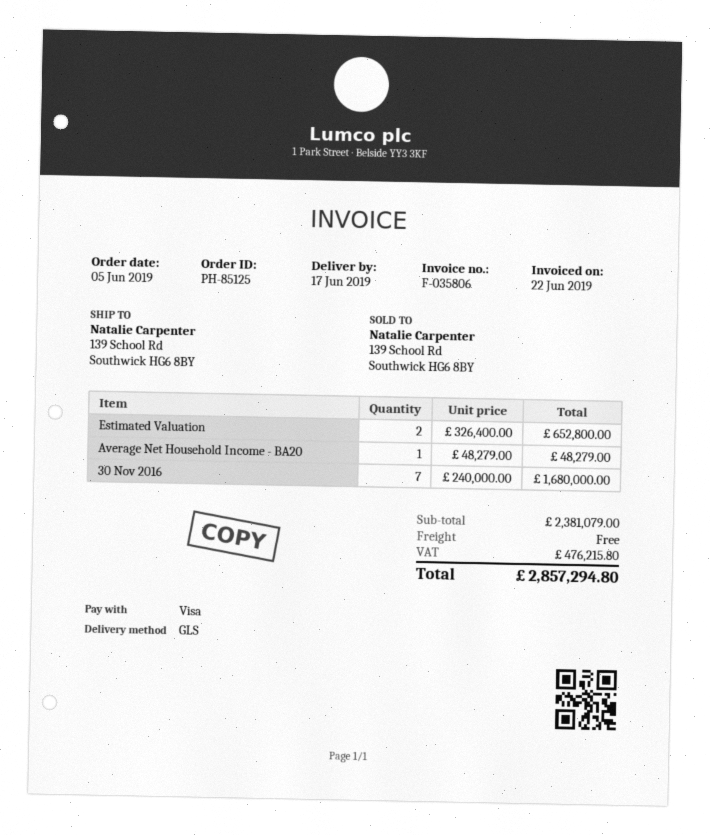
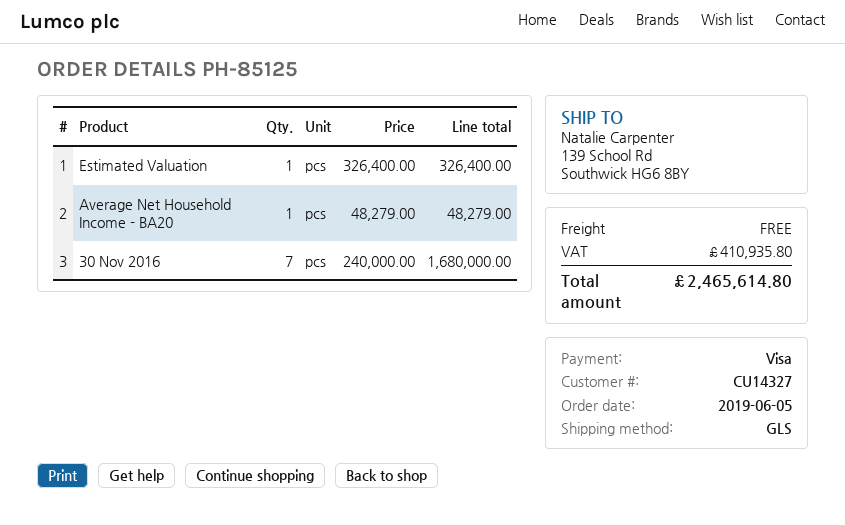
Estimated Valuation: 2 x 326400.00 = 652800.00 -> 1 x 326400.00 = 326400.00
tax: 476215.80 -> 410935.80
total: 2857294.80 -> 2465614.80

